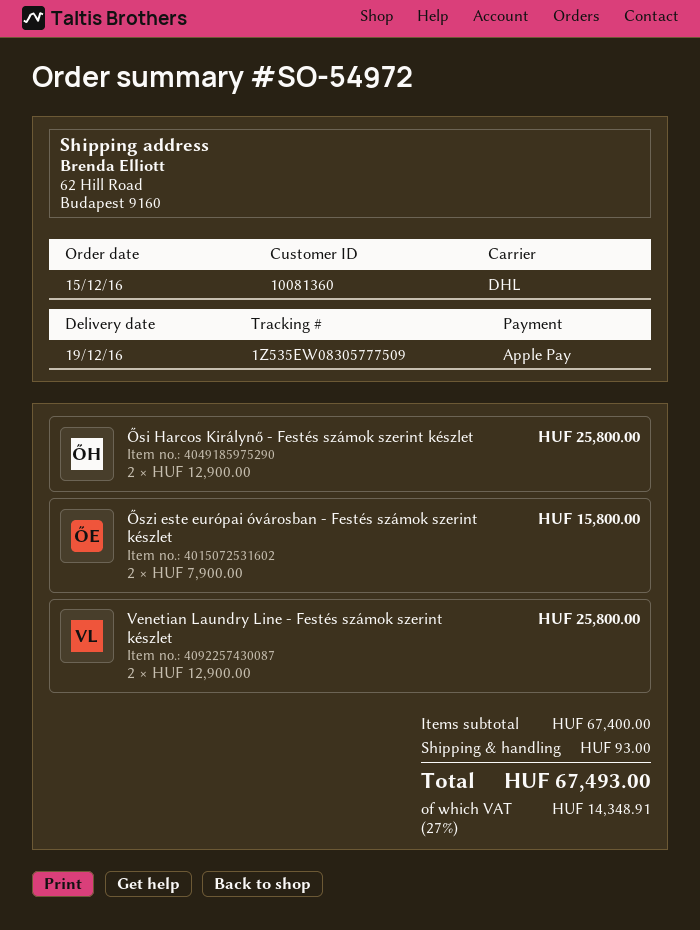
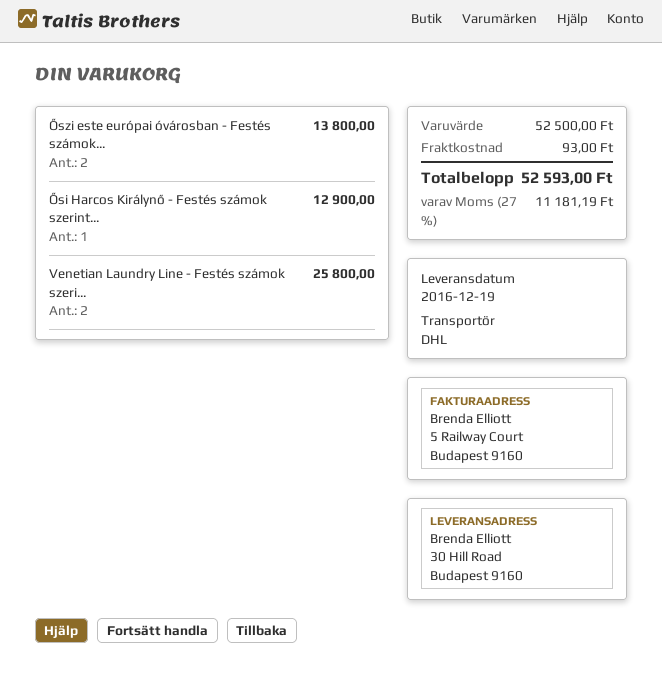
ship to: 62 Hill Road, Budapest 9160 -> 30 Hill Road, Budapest 9160
Ősi Harcos Királynő - Festés számok szerint készlet: 2 for 25800.00 -> 1 for 12900.00
Őszi este európai óvárosban - Festés számok szerint készlet: 2 for 15800.00 -> 2 for 13800.00
subtotal: 67400.00 -> 52500.00
tax: 27% = 14348.91 -> 27% = 11181.19
total: 67493.00 -> 52593.00

